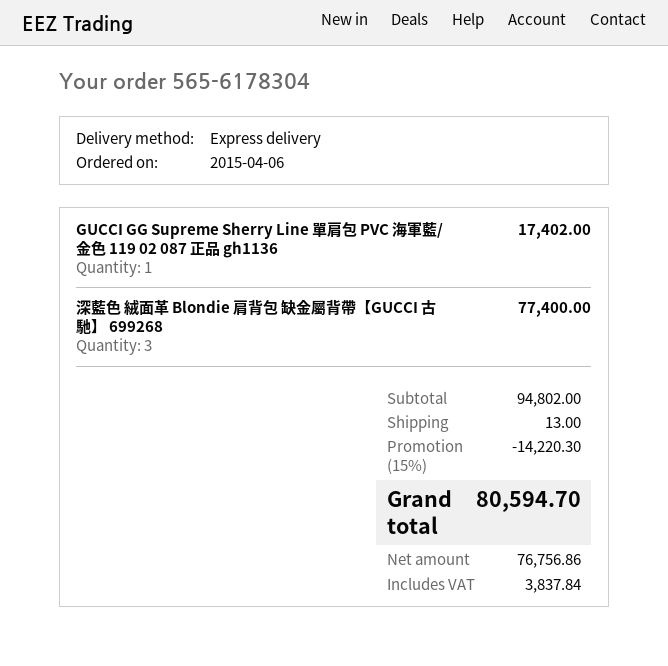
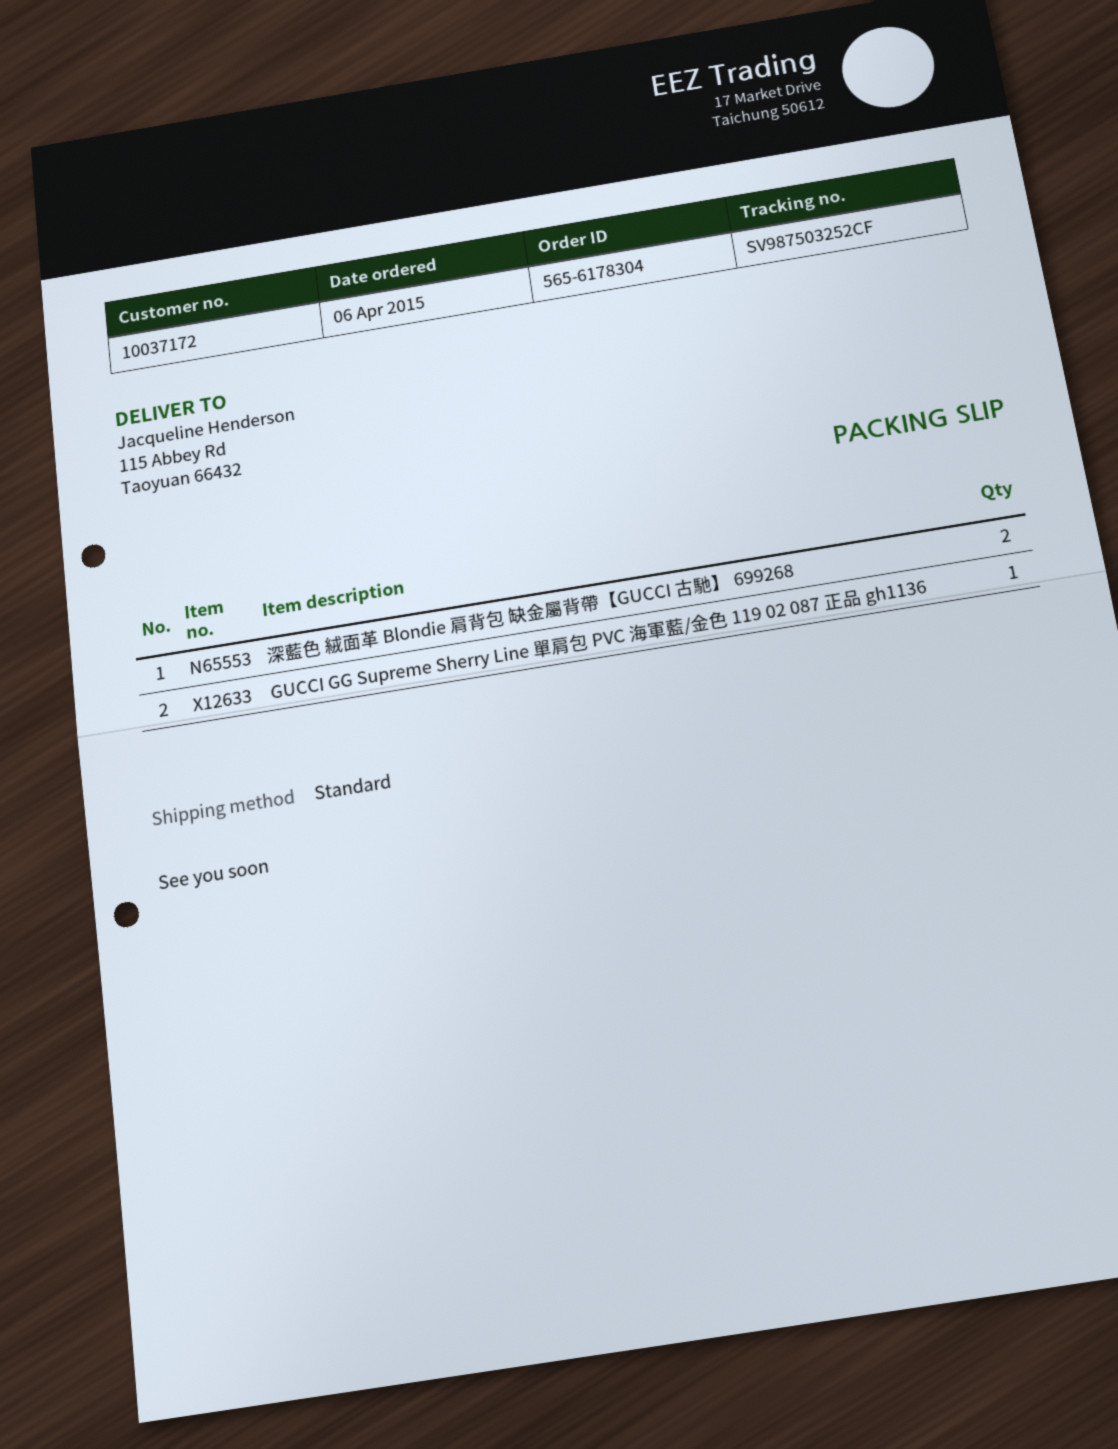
shipping method: express -> standard
深藍色 絨面革 Blondie 肩背包 缺金屬背帶【GUCCI 古馳】 699268: 3 -> 2

